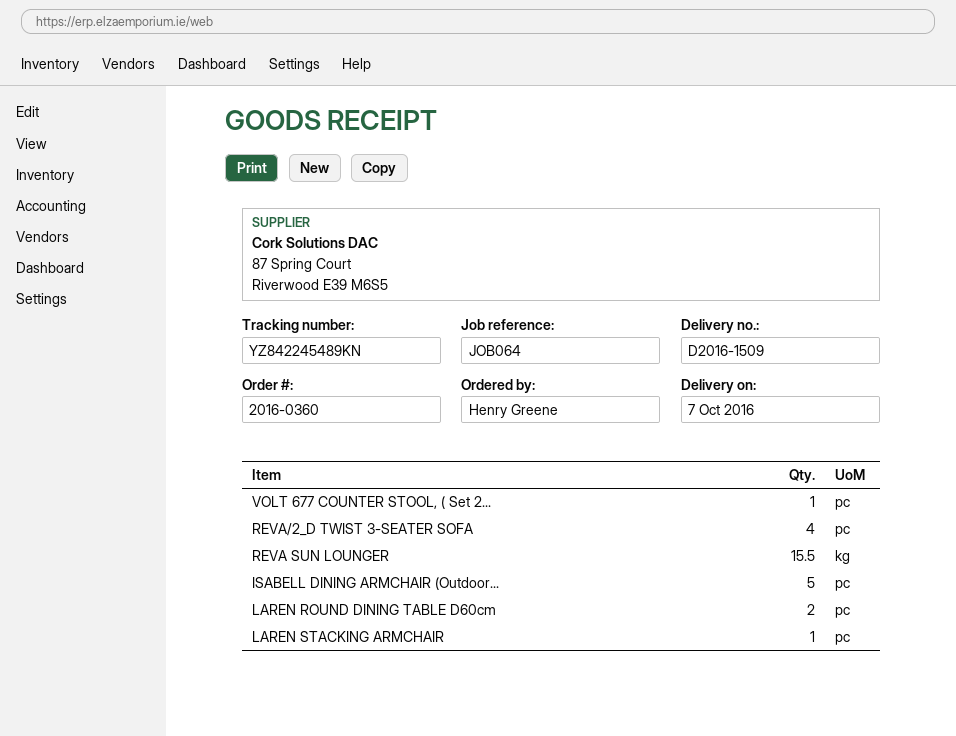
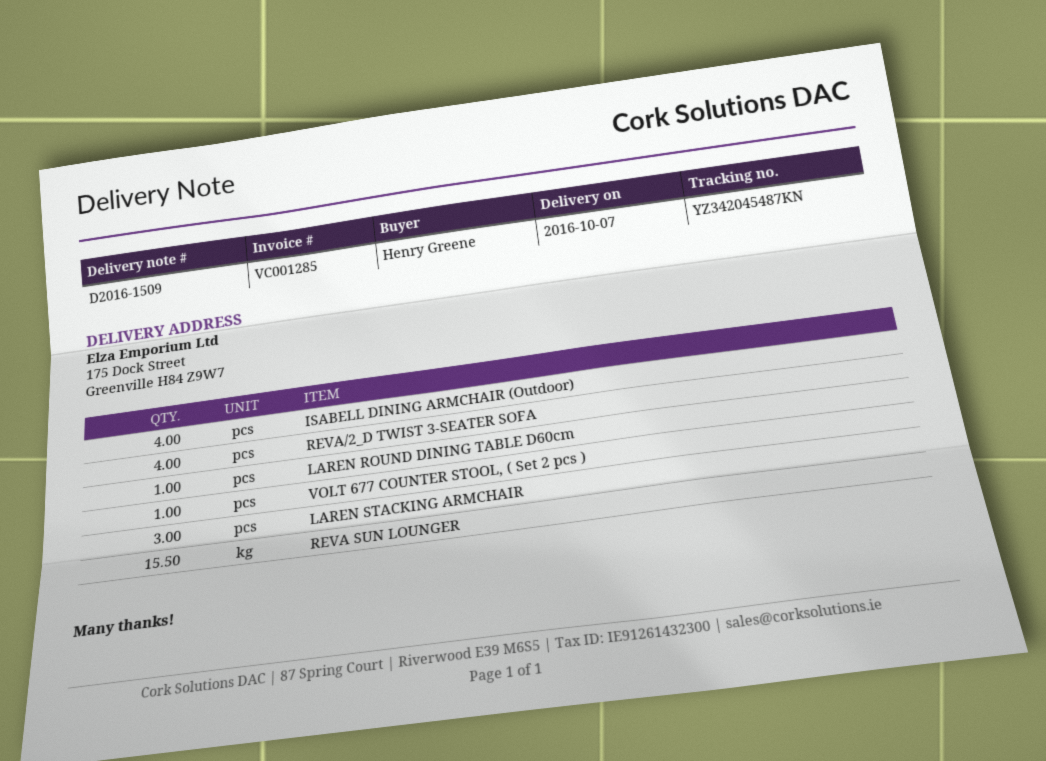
tracking number: YZ842245489KN -> YZ342045487KN
ISABELL DINING ARMCHAIR (Outdoor...: 5 -> 4
LAREN ROUND DINING TABLE D60cm: 2 -> 1
LAREN STACKING ARMCHAIR: 1 -> 3

